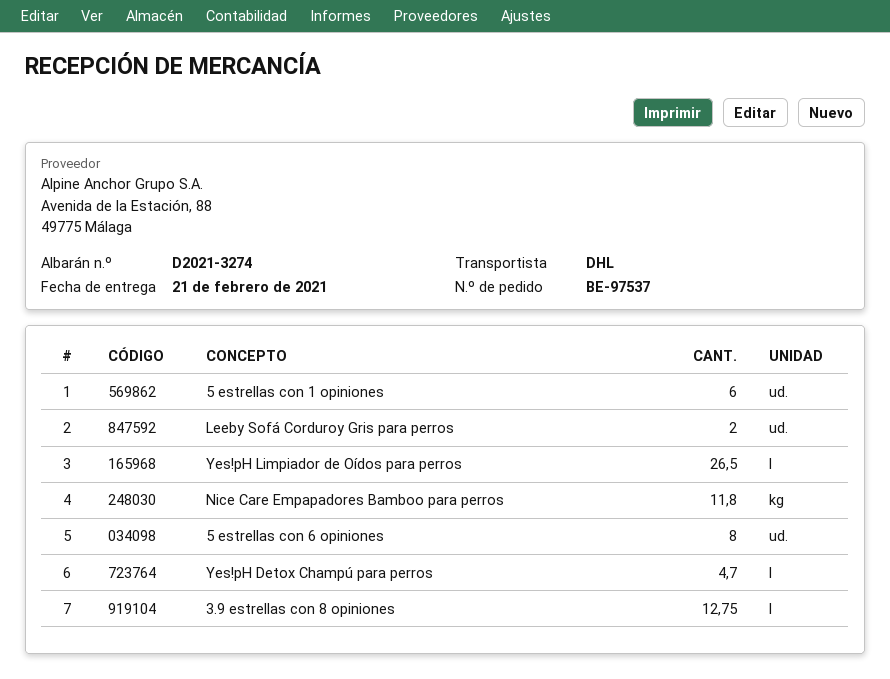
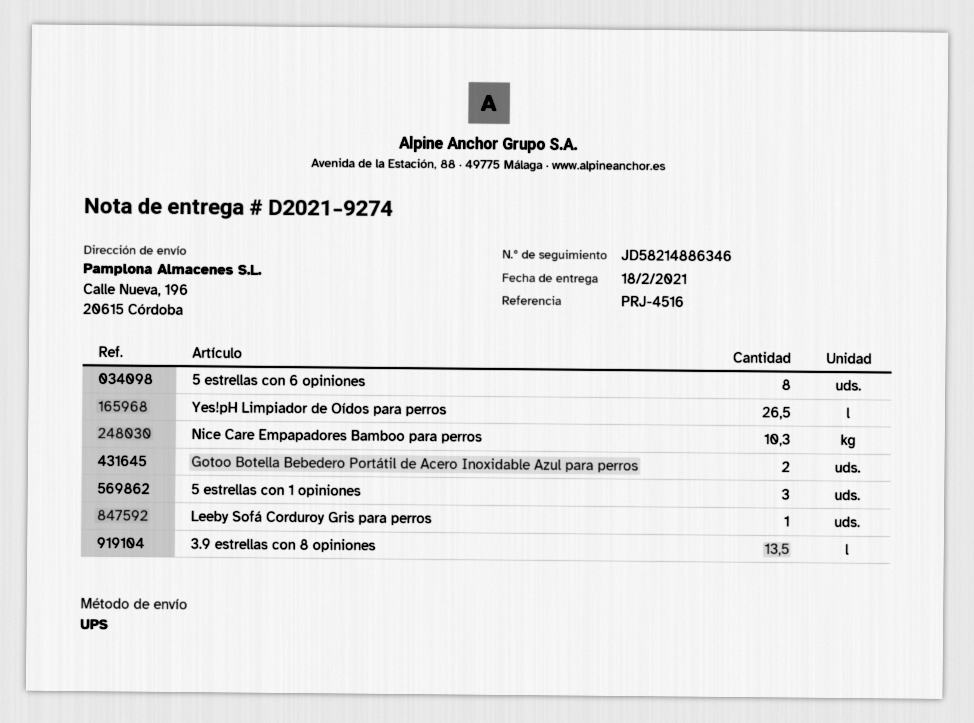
delivery note number: D2021-3274 -> D2021-9274
delivery date: 2021-02-21 -> 2021-02-18
shipping method: DHL -> UPS
5 estrellas con 1 opiniones: 6 -> 3
Leeby Sofá Corduroy Gris para perros: 2 -> 1
Nice Care Empapadores Bamboo para perros: 11.8 -> 10.3
Yes!pH Detox Champú para perros: 4.7 -> none
3.9 estrellas con 8 opiniones: 12.75 -> 13.5
Gotoo Botella Bebedero Portátil de Acero Inoxidable Azul para perros: none -> 2

